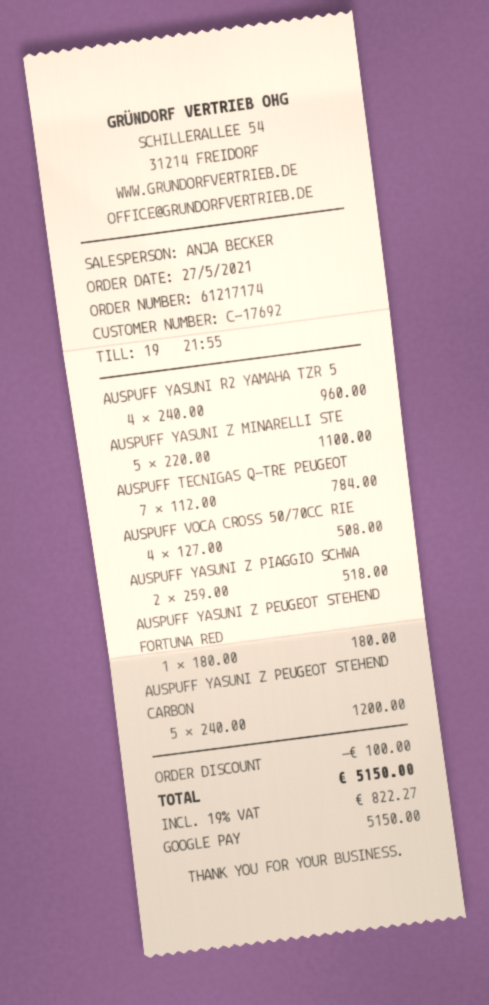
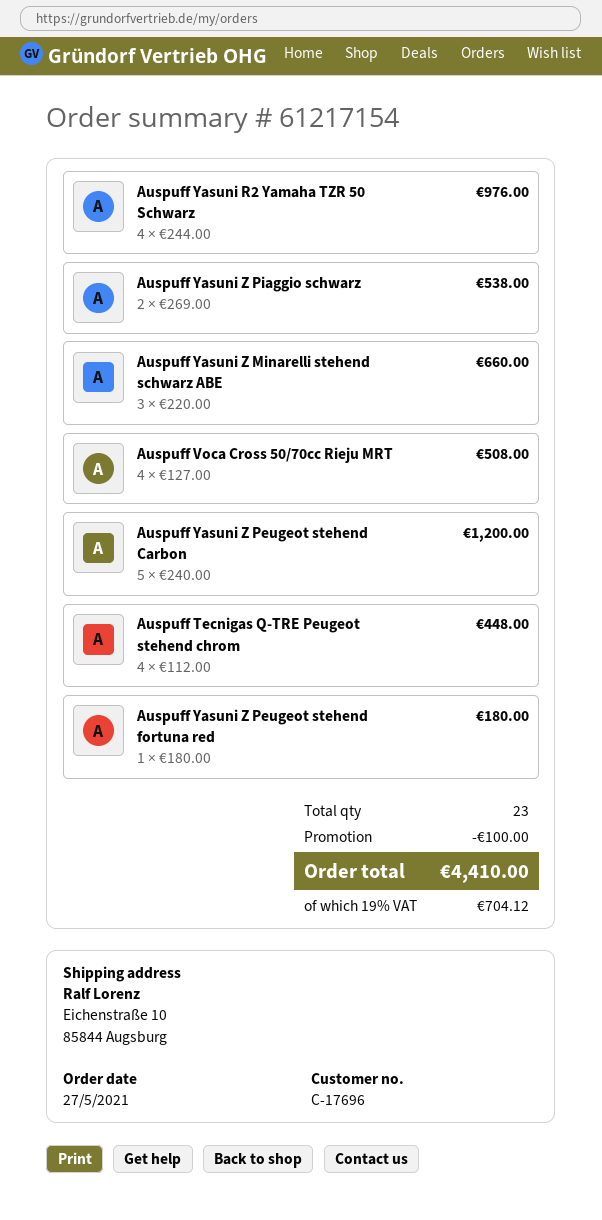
order number: 61217174 -> 61217154
customer number: C-17692 -> C-17696
AUSPUFF YASUNI R2 YAMAHA TZR 5: 4 x 240.00 = 960.00 -> 4 x 244.00 = 976.00
AUSPUFF YASUNI Z MINARELLI STE: 5 x 220.00 = 1100.00 -> 3 x 220.00 = 660.00
AUSPUFF TECNIGAS Q-TRE PEUGEOT: 7 x 112.00 = 784.00 -> 4 x 112.00 = 448.00
AUSPUFF YASUNI Z PIAGGIO SCHWA: 2 x 259.00 = 518.00 -> 2 x 269.00 = 538.00
tax: 19% = 822.27 -> 19% = 704.12
total: 5150.00 -> 4410.00

